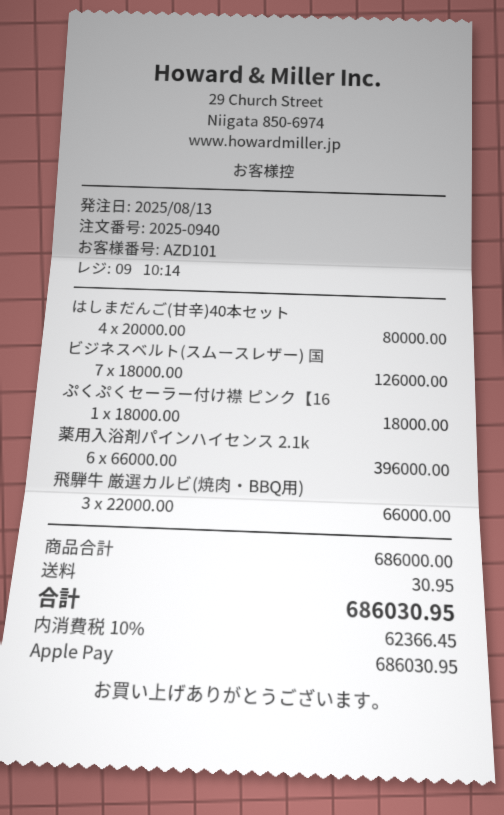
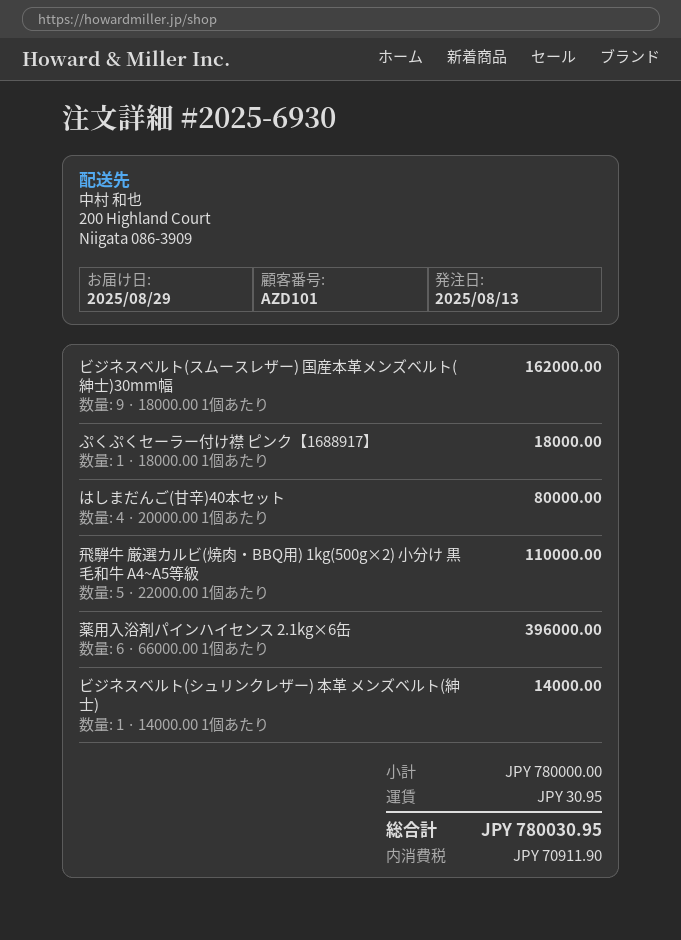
order number: 2025-0940 -> 2025-6930
ビジネスベルト(スムースレザー) 国: 7 x 18000.00 = 126000.00 -> 9 x 18000.00 = 162000.00
飛騨牛 厳選カルビ(焼肉・BBQ用): 3 x 22000.00 = 66000.00 -> 5 x 22000.00 = 110000.00
ビジネスベルト(シュリンクレザー) 本革 メンズベルト(紳士): none -> 1 x 14000.00 = 14000.00
subtotal: 686000.00 -> 780000.00
tax: 62366.45 -> 70911.90
total: 686030.95 -> 780030.95

